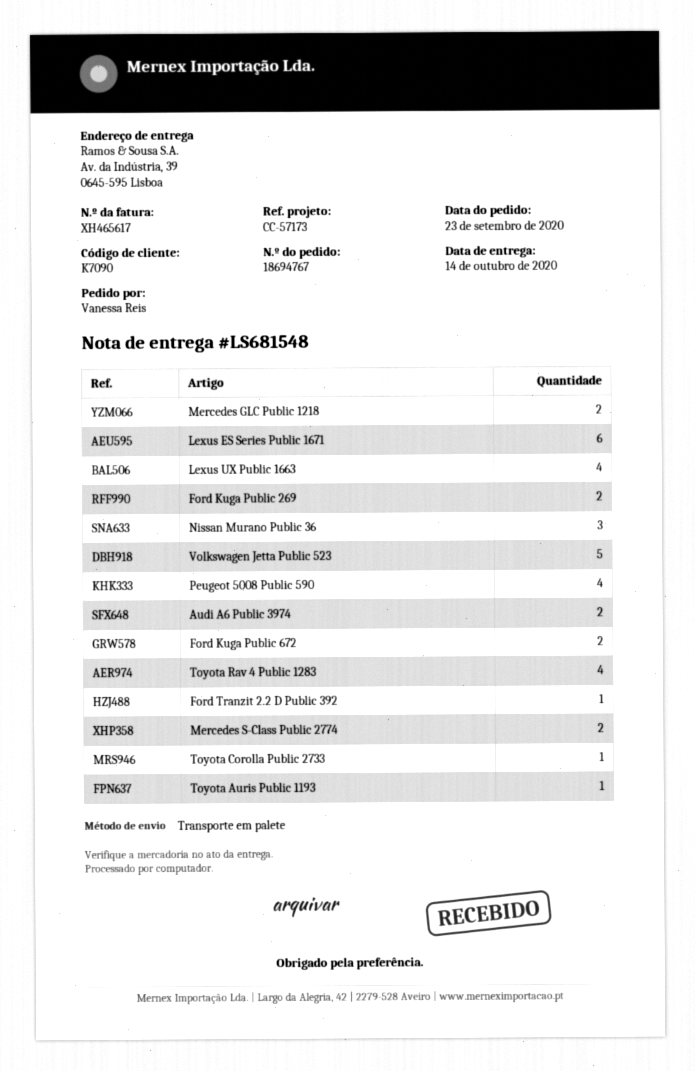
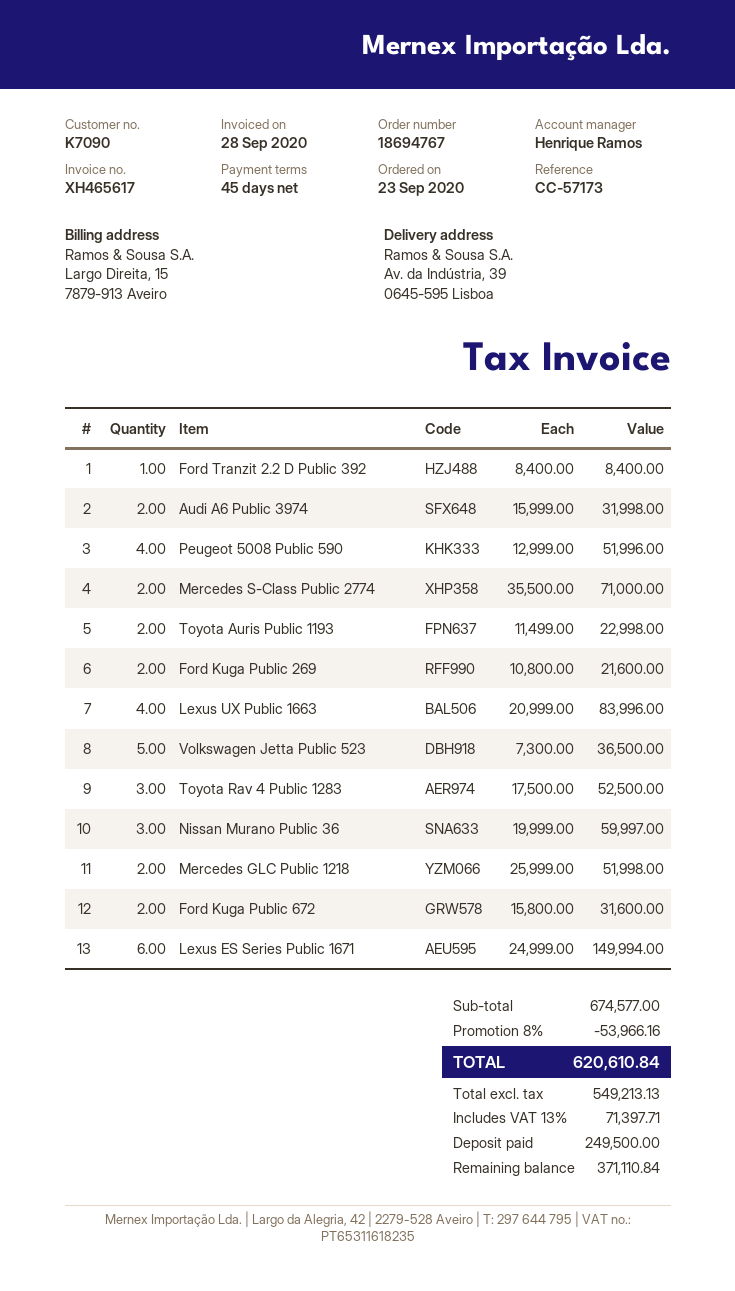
Toyota Rav 4 Public 1283: 4 -> 3
Toyota Corolla Public 2733: 1 -> none
Toyota Auris Public 1193: 1 -> 2

